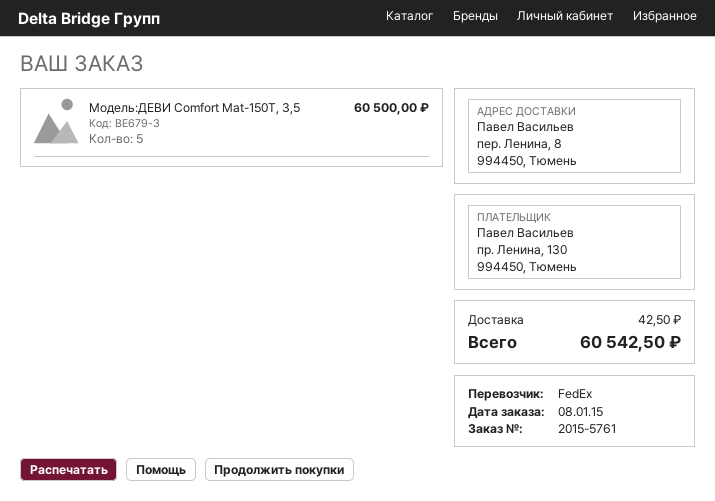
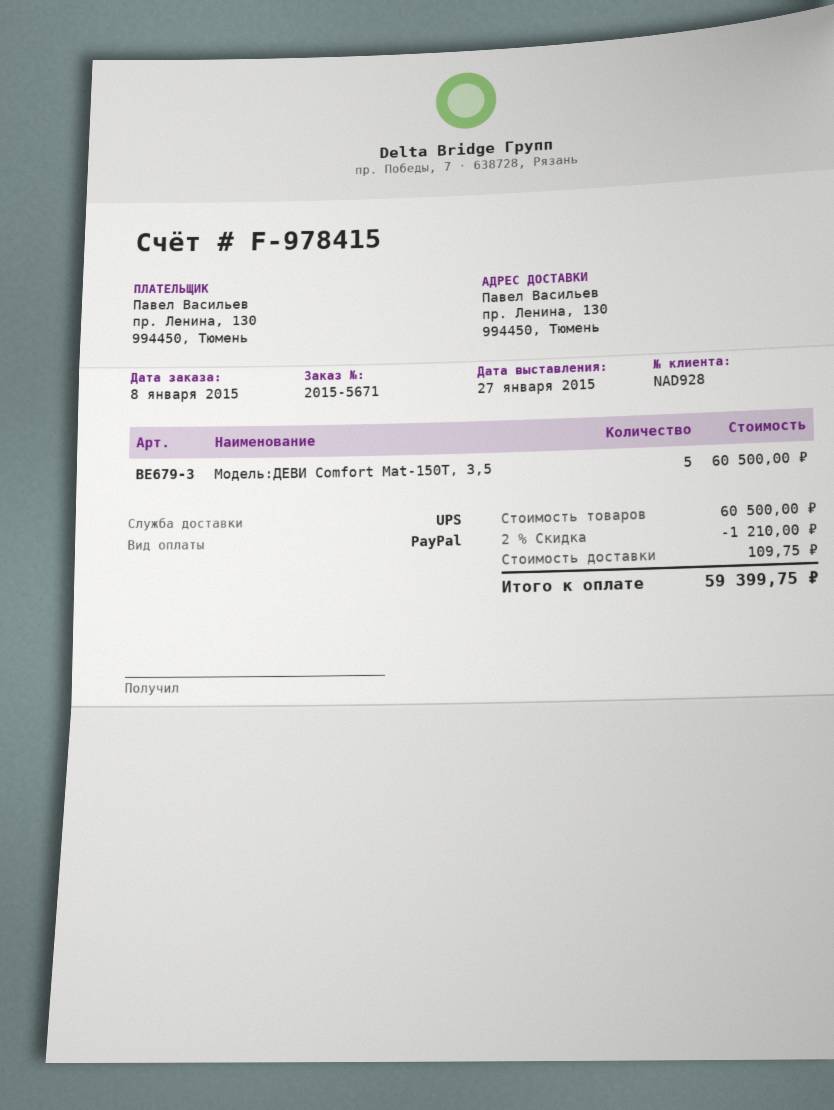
order number: 2015-5761 -> 2015-5671
shipping method: FedEx -> UPS
ship to: пер. Ленина, 8, 994450, Тюмень -> пр. Ленина, 130, 994450, Тюмень
discount: none -> 2% = 1210.00
shipping: 42.50 -> 109.75
total: 60542.50 -> 59399.75

